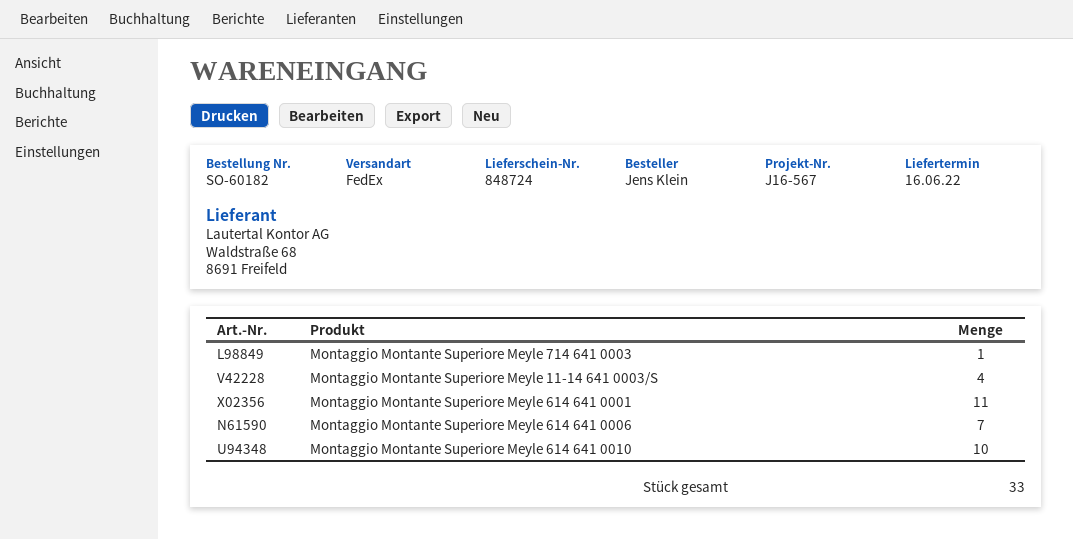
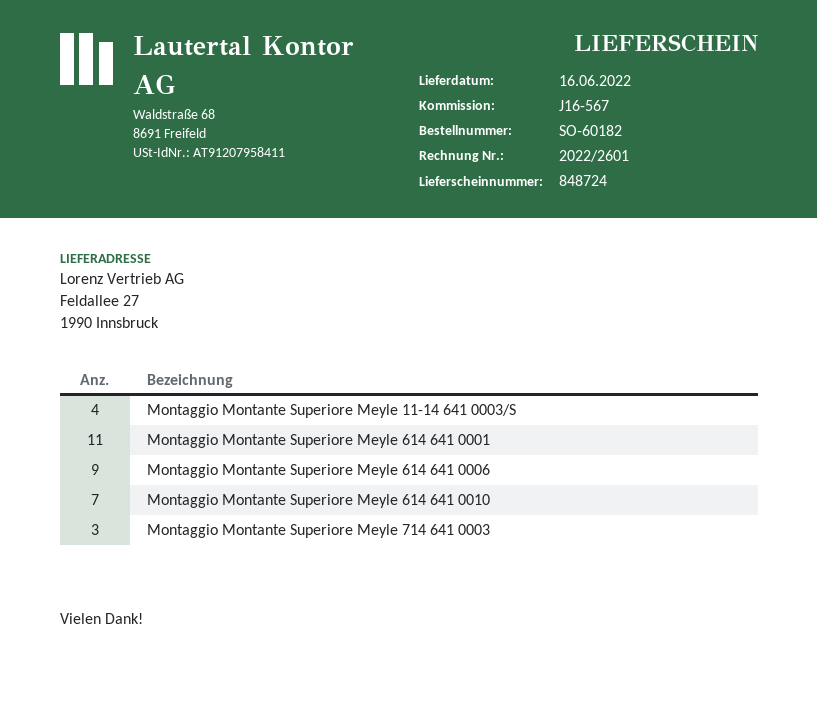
Montaggio Montante Superiore Meyle 714 641 0003: 1 -> 3
Montaggio Montante Superiore Meyle 614 641 0006: 7 -> 9
Montaggio Montante Superiore Meyle 614 641 0010: 10 -> 7

